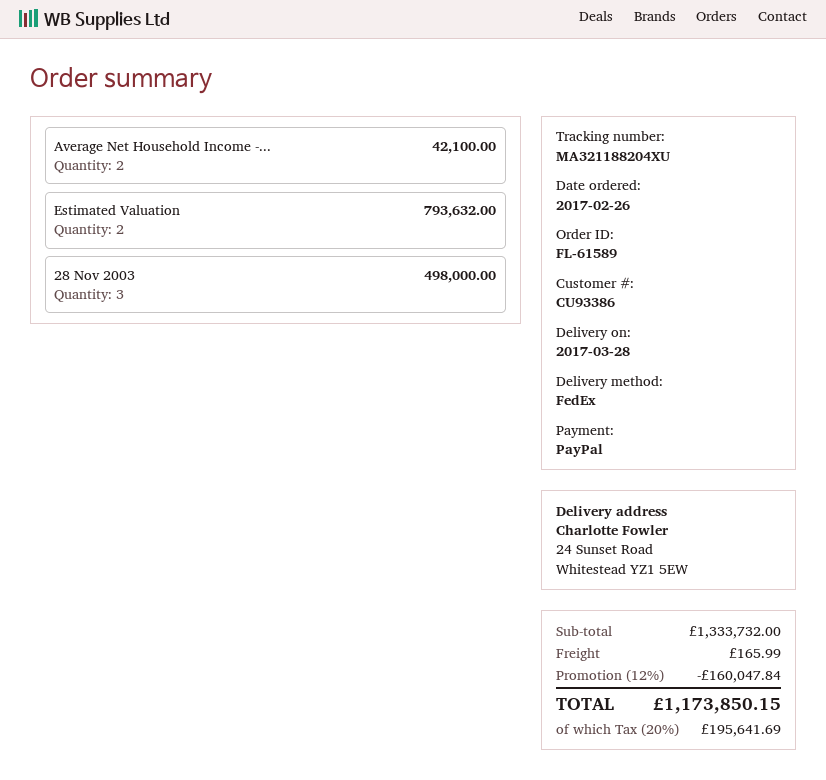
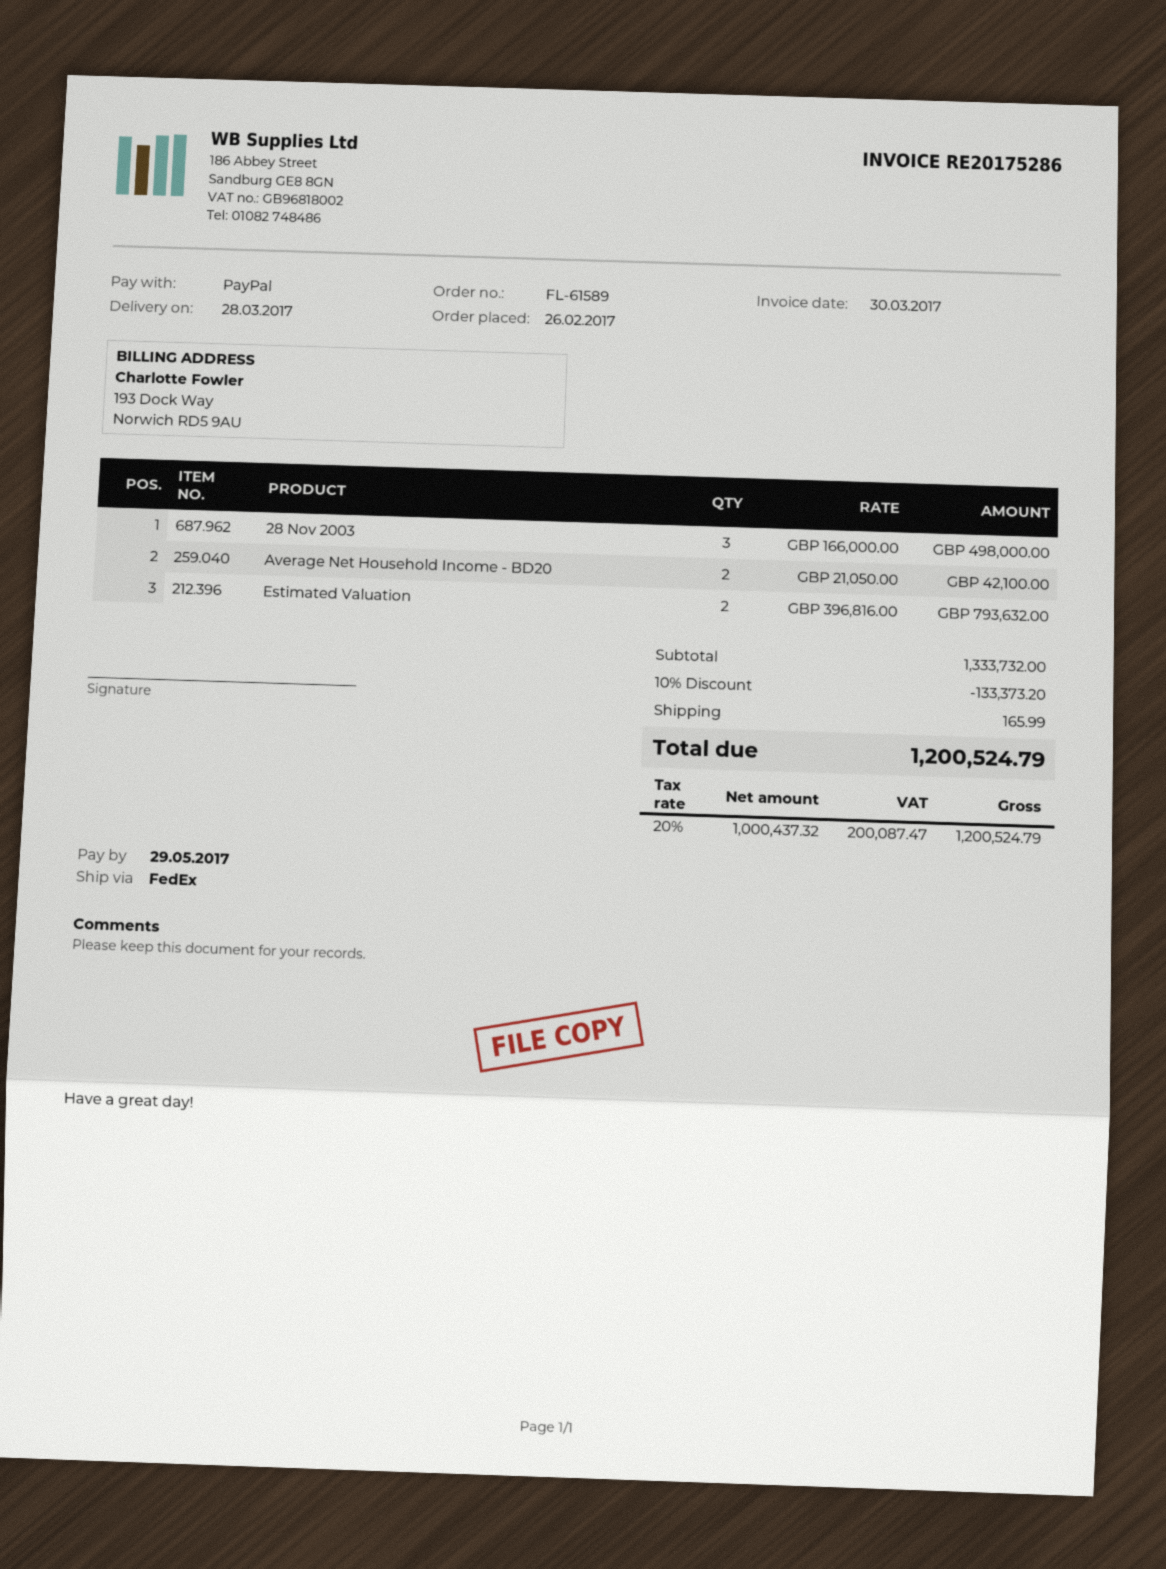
discount: 12% = 160047.84 -> 10% = 133373.20
tax: 20% = 195641.69 -> 20% = 200087.47
total: 1173850.15 -> 1200524.79

